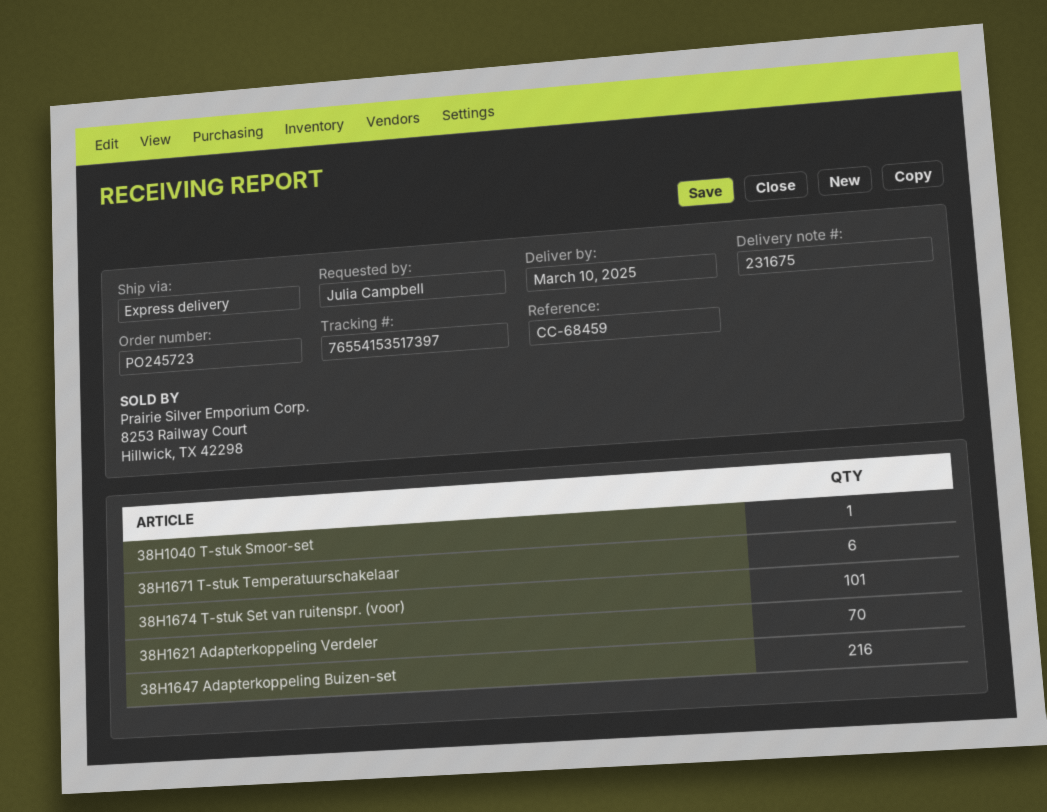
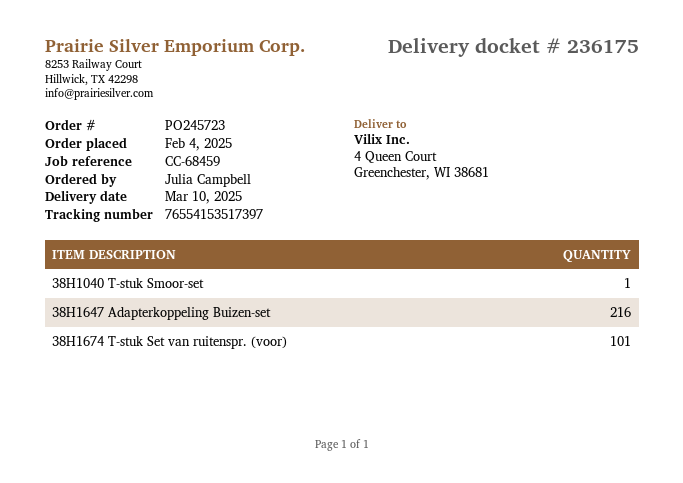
delivery note number: 231675 -> 236175
38H1671 T-stuk Temperatuurschakelaar: 6 -> none
38H1621 Adapterkoppeling Verdeler: 70 -> none

